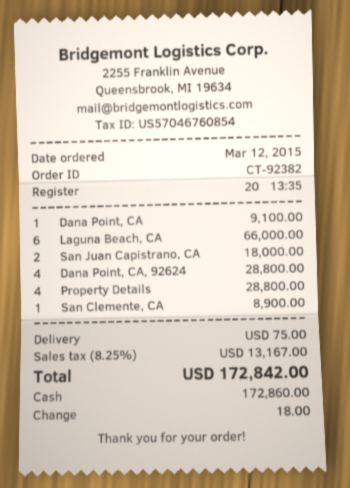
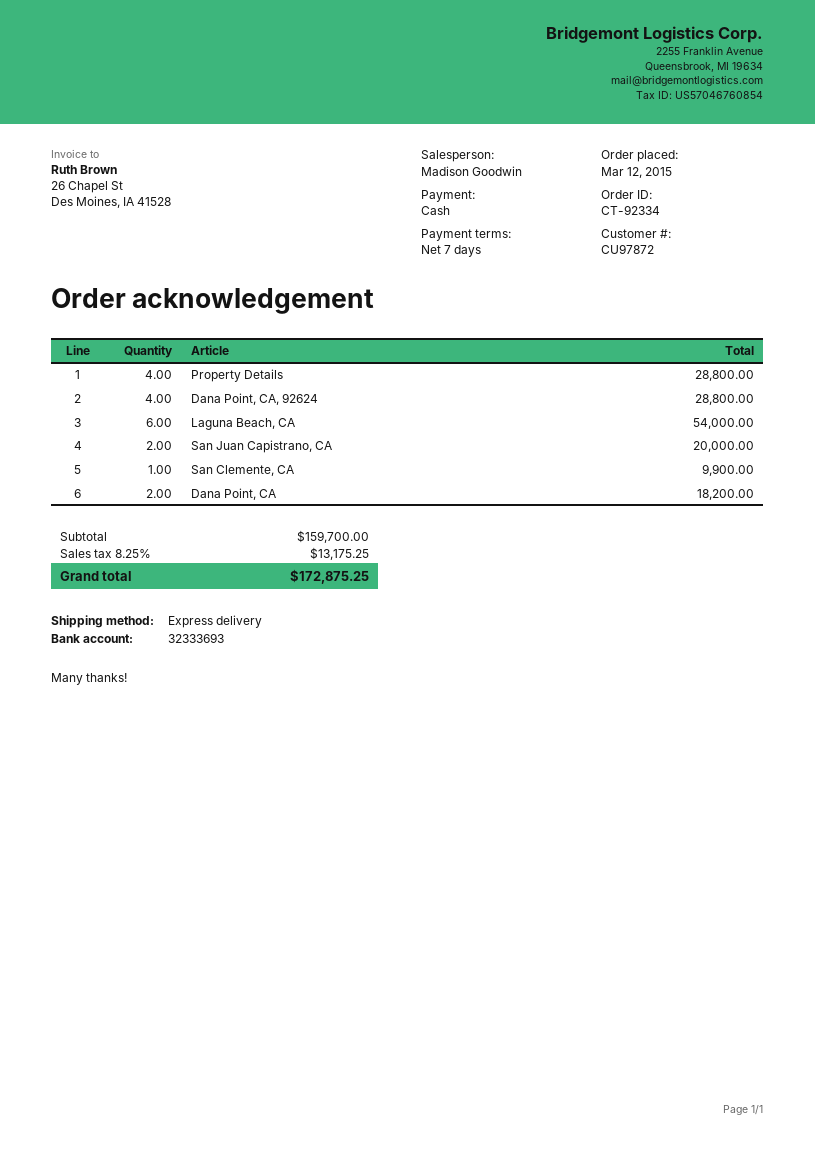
order number: CT-92382 -> CT-92334
Dana Point, CA: 1 for 9100.00 -> 2 for 18200.00
Laguna Beach, CA: 6 for 66000.00 -> 6 for 54000.00
San Juan Capistrano, CA: 2 for 18000.00 -> 2 for 20000.00
San Clemente, CA: 1 for 8900.00 -> 1 for 9900.00
shipping: 75.00 -> none
tax: 8.25% = 13167.00 -> 8.25% = 13175.25
total: 172842.00 -> 172875.25

